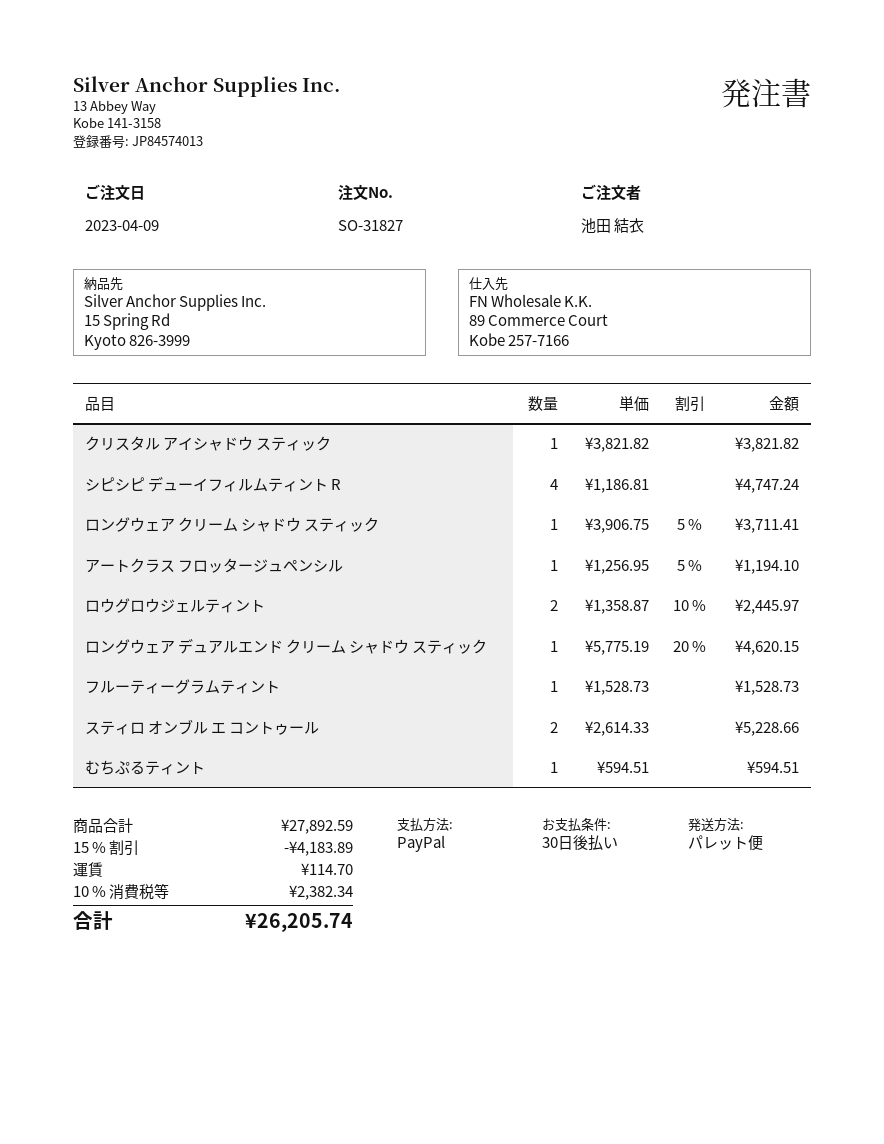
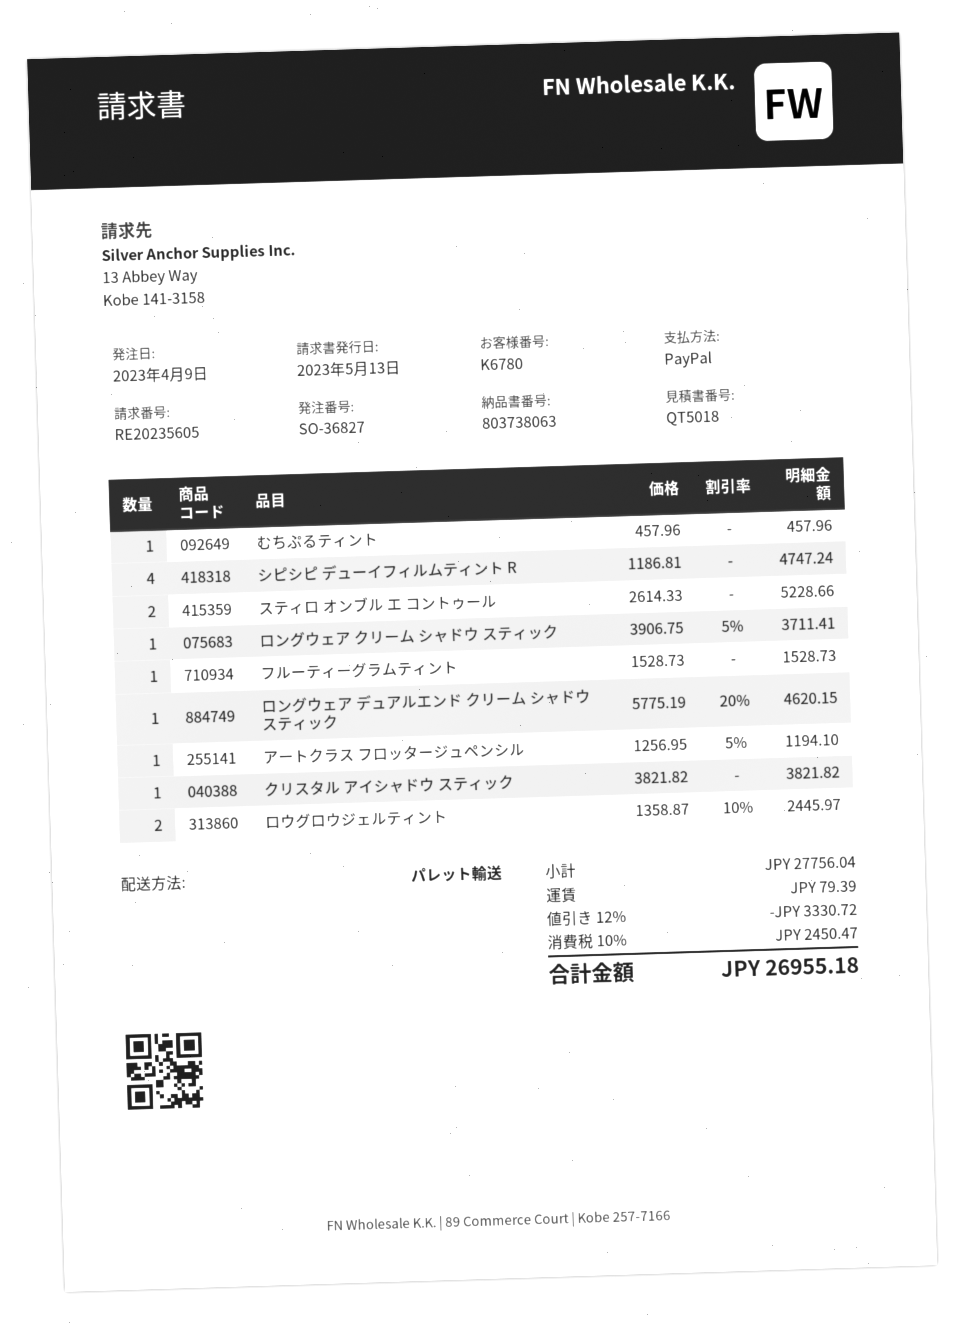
order number: SO-31827 -> SO-36827
むちぷるティント: 1 x 594.51 = 594.51 -> 1 x 457.96 = 457.96
subtotal: 27892.59 -> 27756.04
discount: 15% = 4183.89 -> 12% = 3330.72
shipping: 114.70 -> 79.39
tax: 10% = 2382.34 -> 10% = 2450.47
total: 26205.74 -> 26955.18

